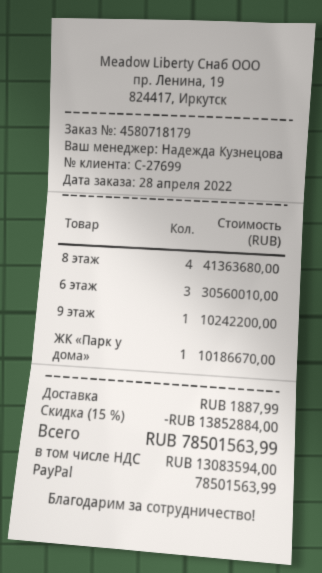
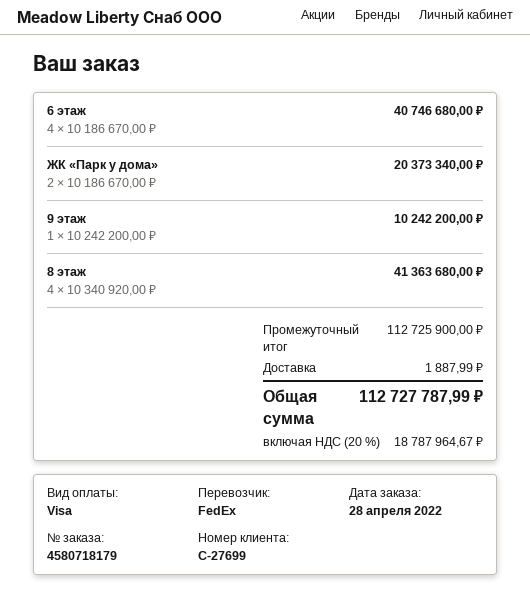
payment method: PayPal -> Visa
6 этаж: 3 for 30560010.00 -> 4 for 40746680.00
ЖК «Парк у дома»: 1 for 10186670.00 -> 2 for 20373340.00
discount: 15% = 13852884.00 -> none
tax: 13083594.00 -> 18787964.67
total: 78501563.99 -> 112727787.99

